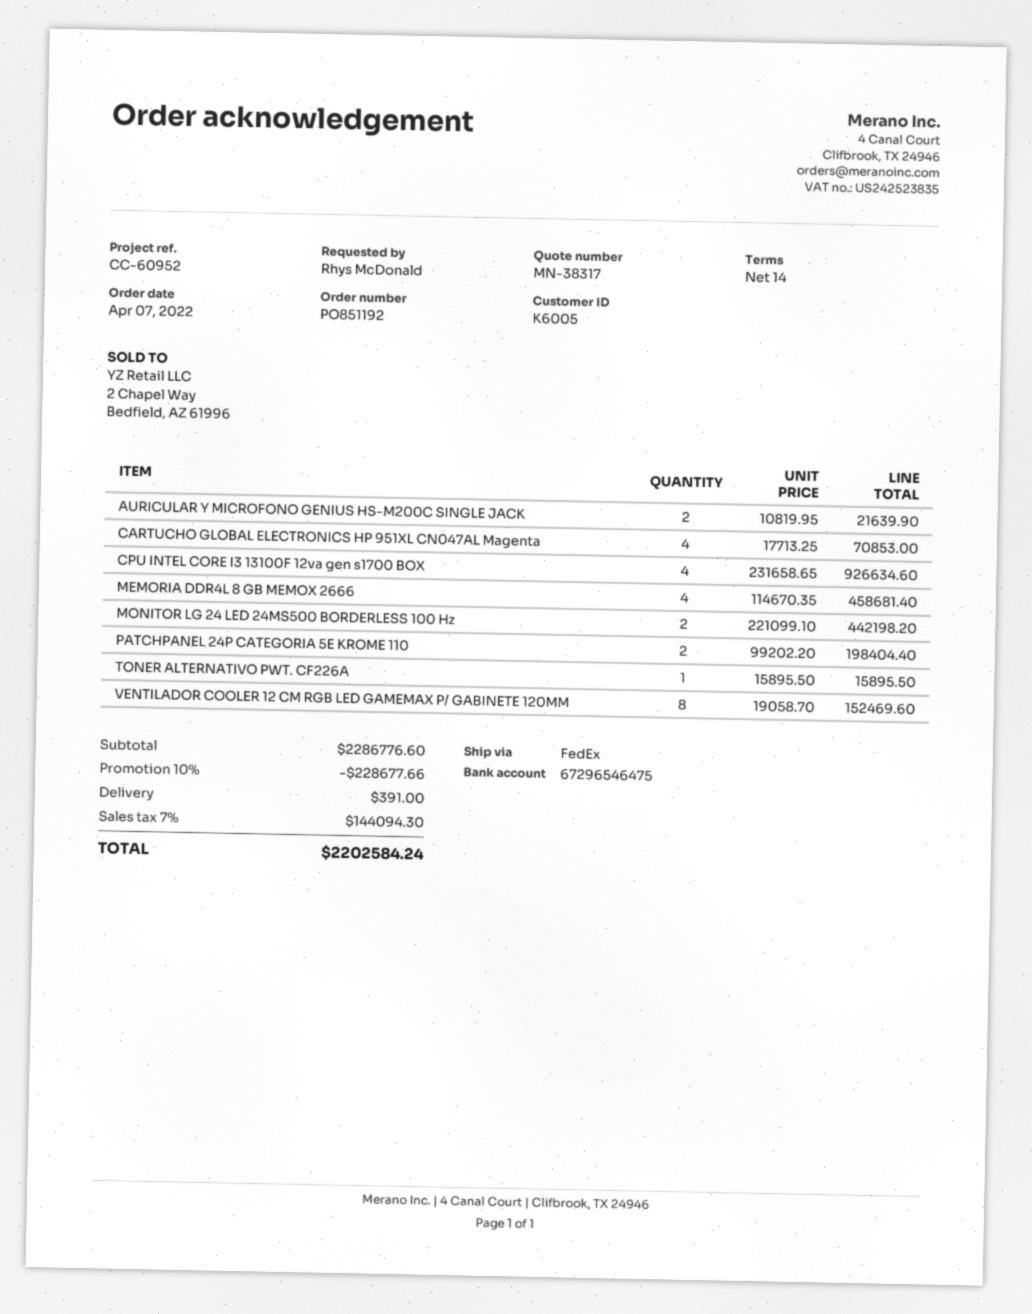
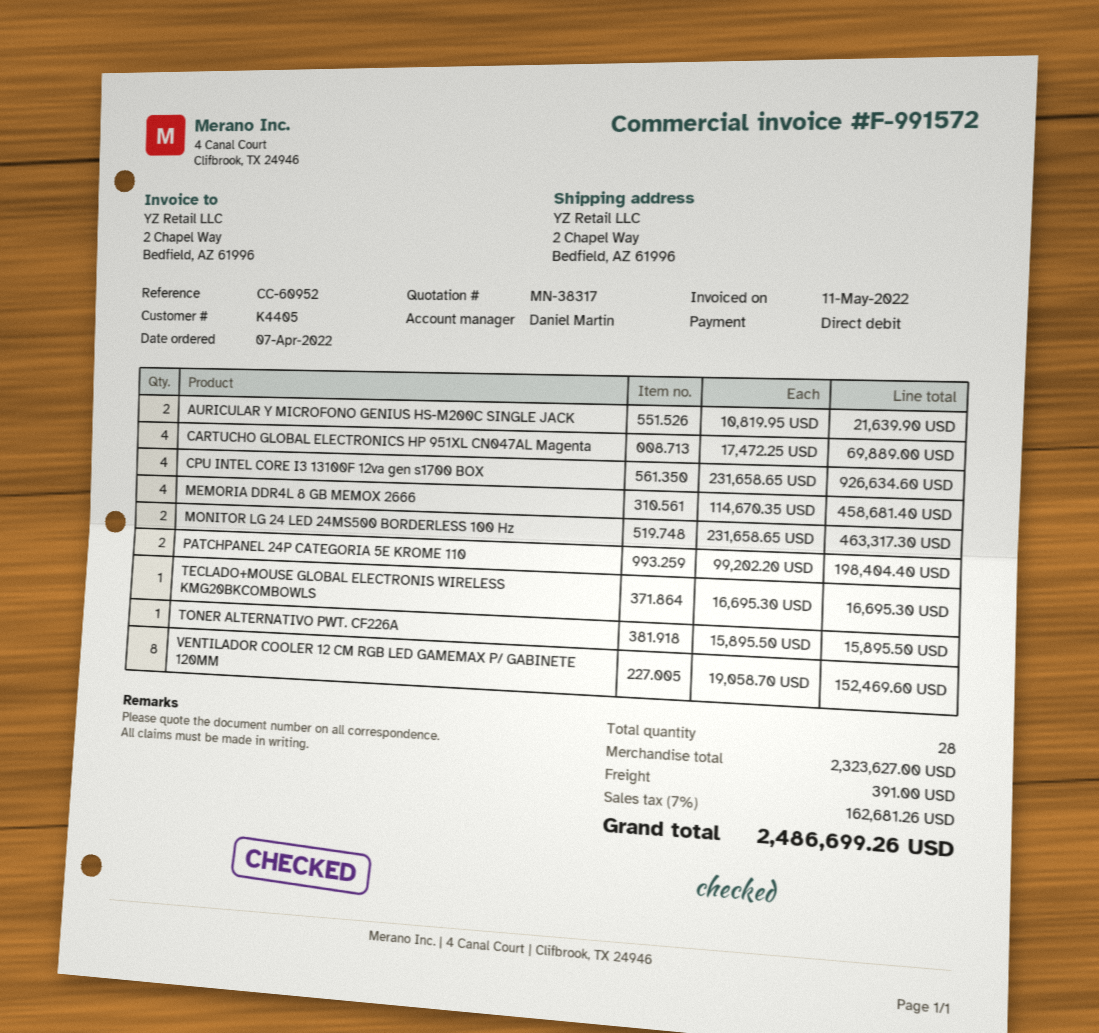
customer number: K6005 -> K4405
CARTUCHO GLOBAL ELECTRONICS HP 951XL CN047AL Magenta: 4 x 17713.25 = 70853.00 -> 4 x 17472.25 = 69889.00
MONITOR LG 24 LED 24MS500 BORDERLESS 100 Hz: 2 x 221099.10 = 442198.20 -> 2 x 231658.65 = 463317.30
TECLADO+MOUSE GLOBAL ELECTRONIS WIRELESS KMG20BKCOMBOWLS: none -> 1 x 16695.30 = 16695.30
subtotal: 2286776.60 -> 2323627.00
discount: 10% = 228677.66 -> none
tax: 7% = 144094.30 -> 7% = 162681.26
total: 2202584.24 -> 2486699.26

